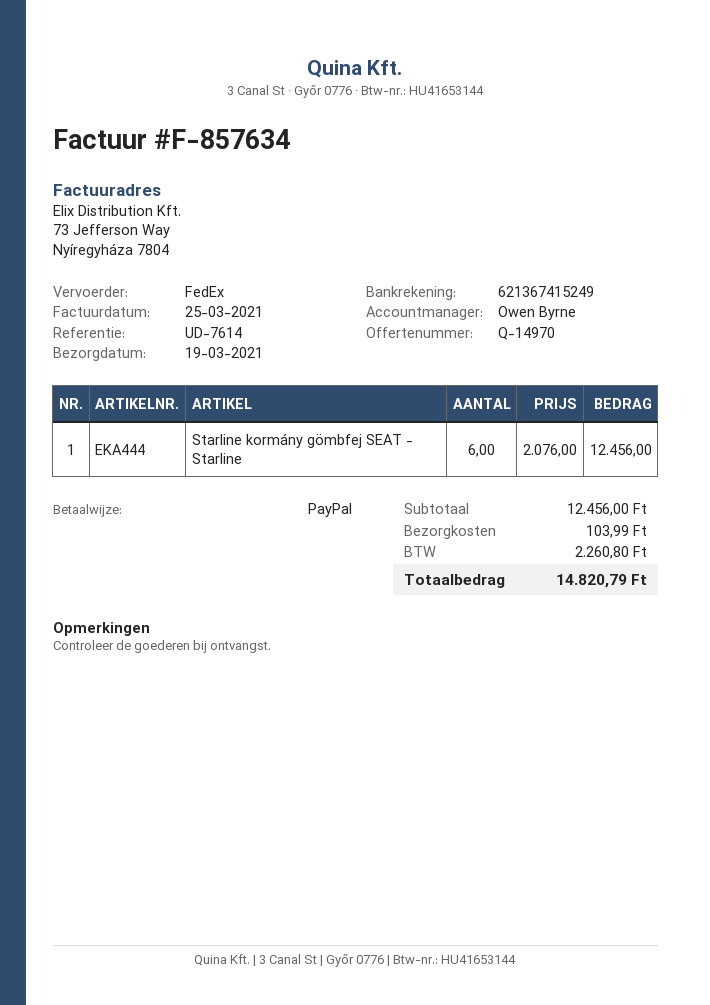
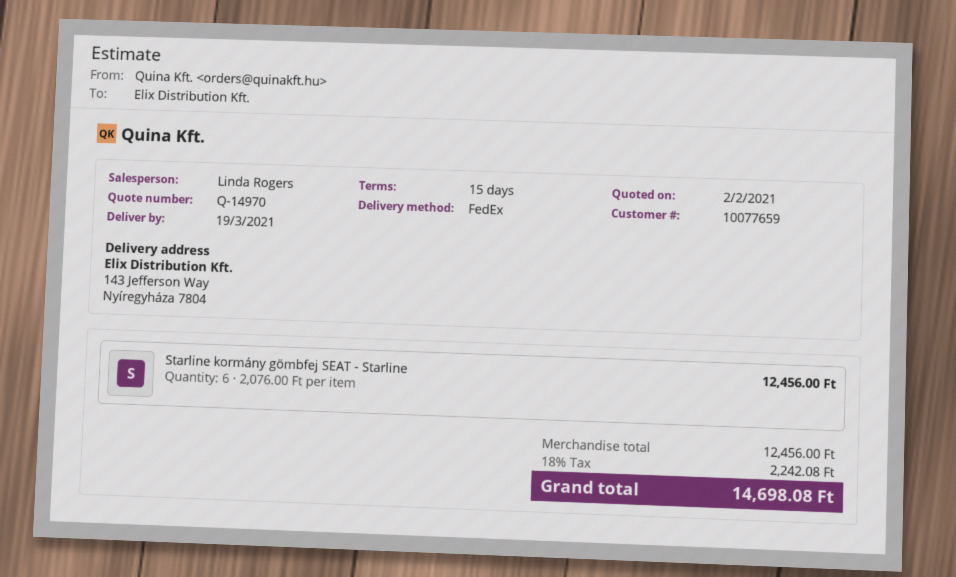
sales rep: Owen Byrne -> Linda Rogers
shipping: 103.99 -> none
tax: 2260.80 -> 2242.08
total: 14820.79 -> 14698.08

